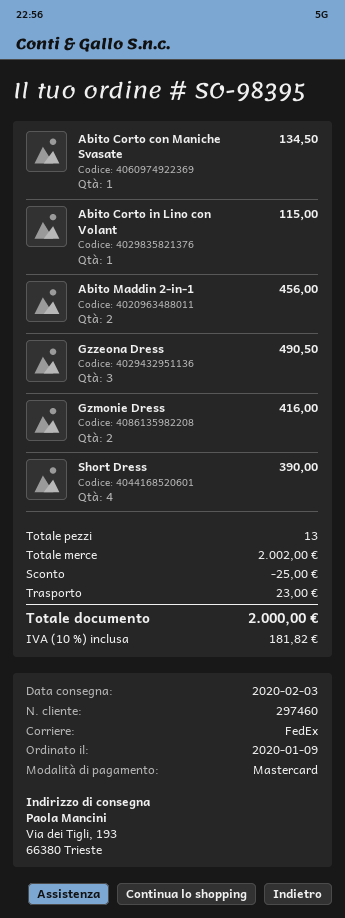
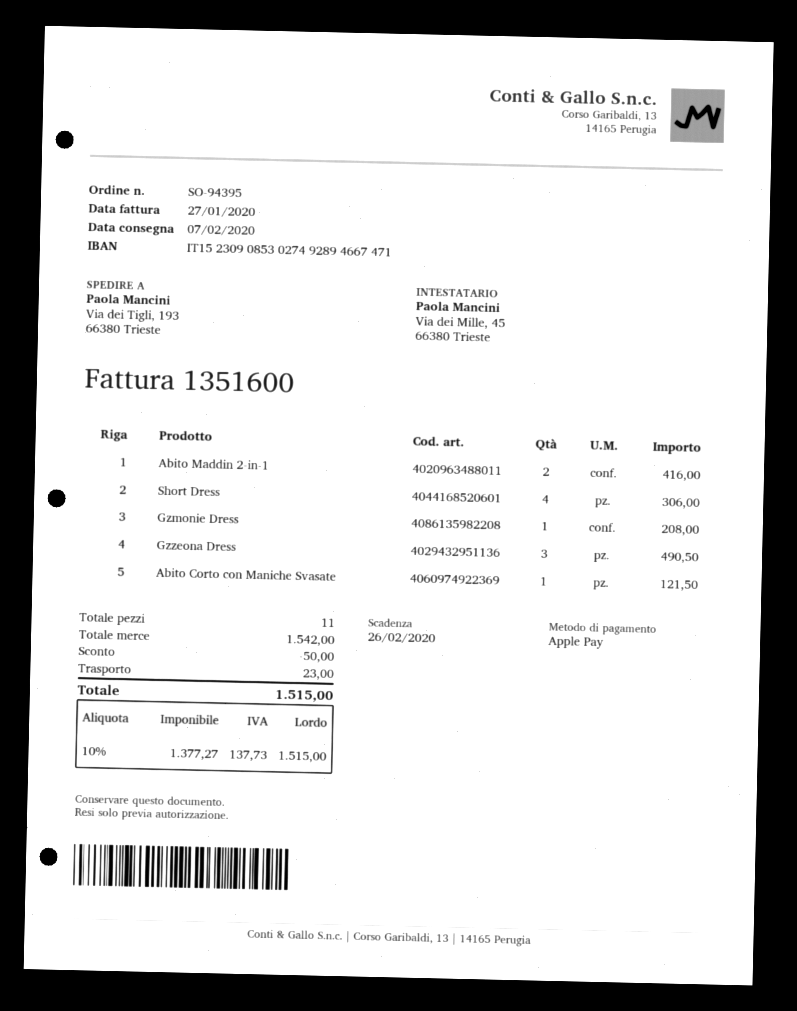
order number: SO-98395 -> SO-94395
delivery date: 2020-02-03 -> 2020-02-07
payment method: Mastercard -> Apple Pay
Abito Corto con Maniche Svasate: 1 for 134.50 -> 1 for 121.50
Abito Corto in Lino con Volant: 1 for 115.00 -> none
Abito Maddin 2-in-1: 2 for 456.00 -> 2 for 416.00
Gzmonie Dress: 2 for 416.00 -> 1 for 208.00
Short Dress: 4 for 390.00 -> 4 for 306.00
total quantity: 13 -> 11
subtotal: 2002.00 -> 1542.00
discount: 25.00 -> 50.00
tax: 10% = 181.82 -> 10% = 137.73
total: 2000.00 -> 1515.00

